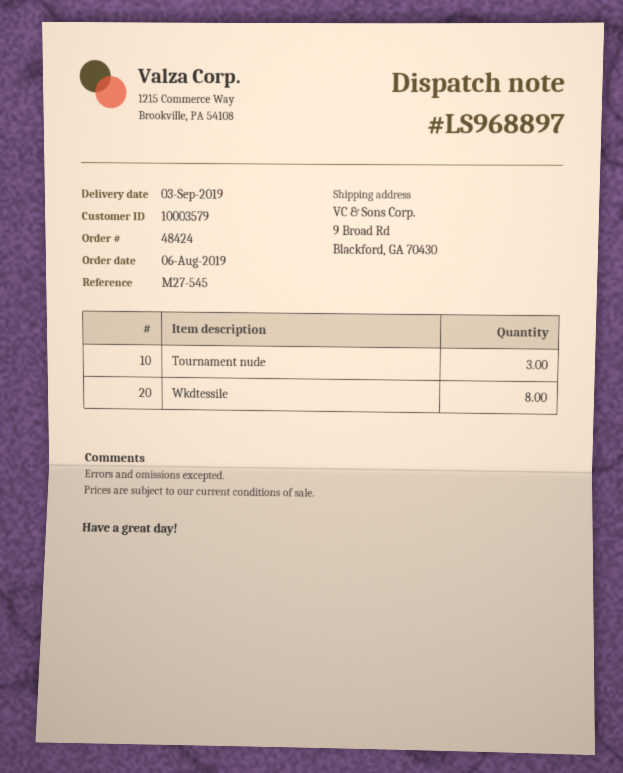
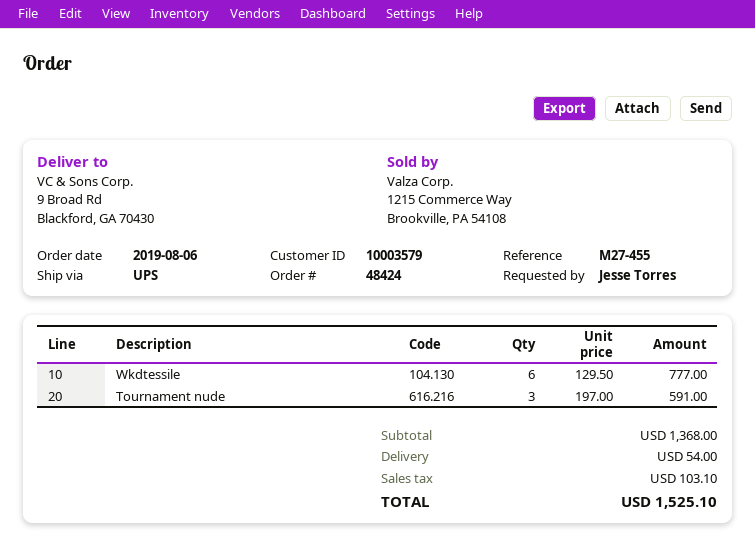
reference: M27-545 -> M27-455
Wkdtessile: 8 -> 6

